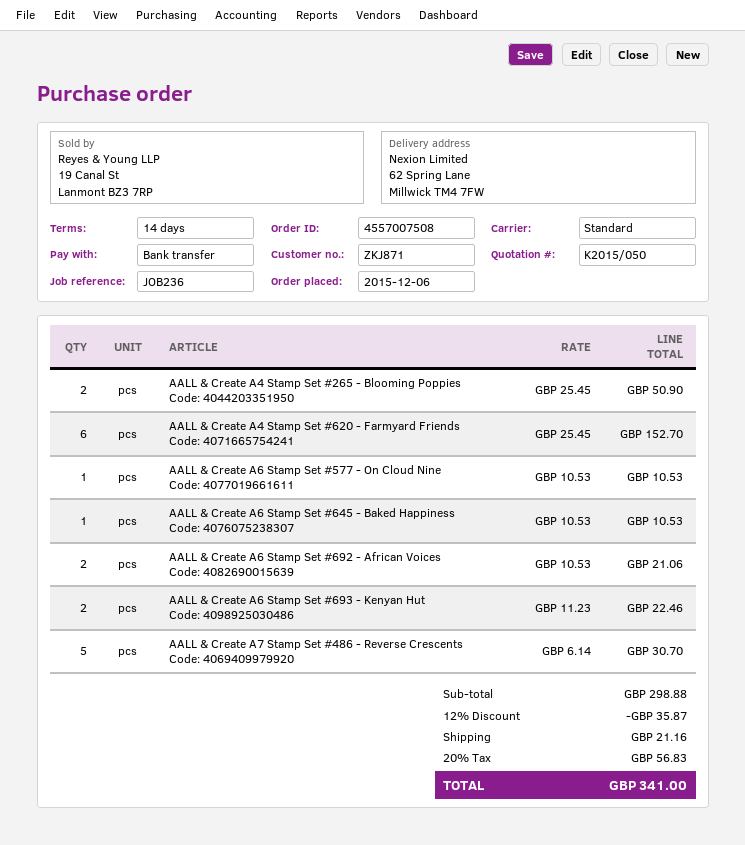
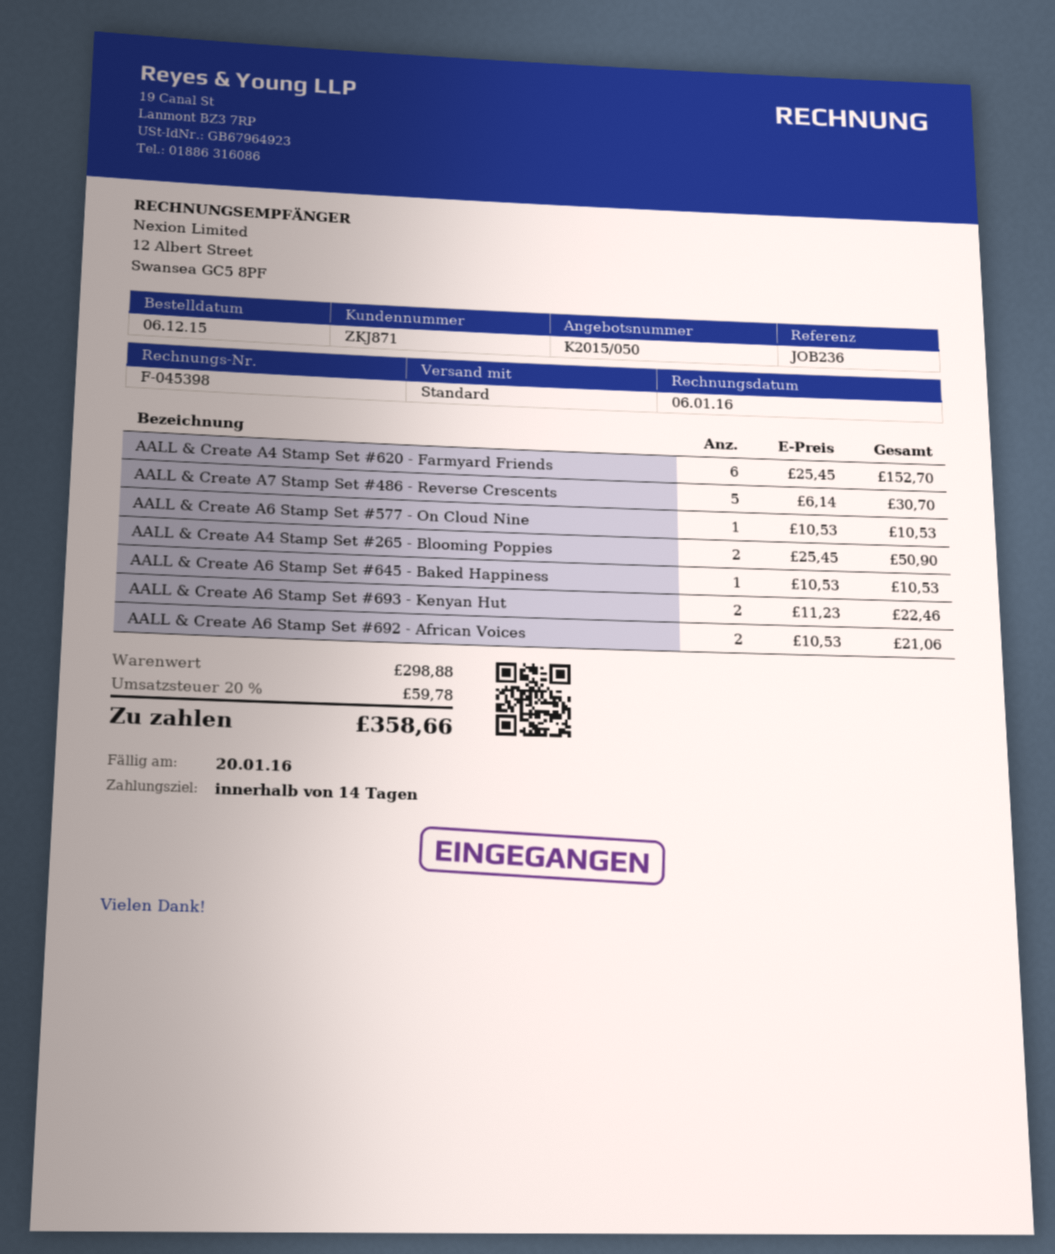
discount: 12% = 35.87 -> none
shipping: 21.16 -> none
tax: 20% = 56.83 -> 20% = 59.78
total: 341.00 -> 358.66

